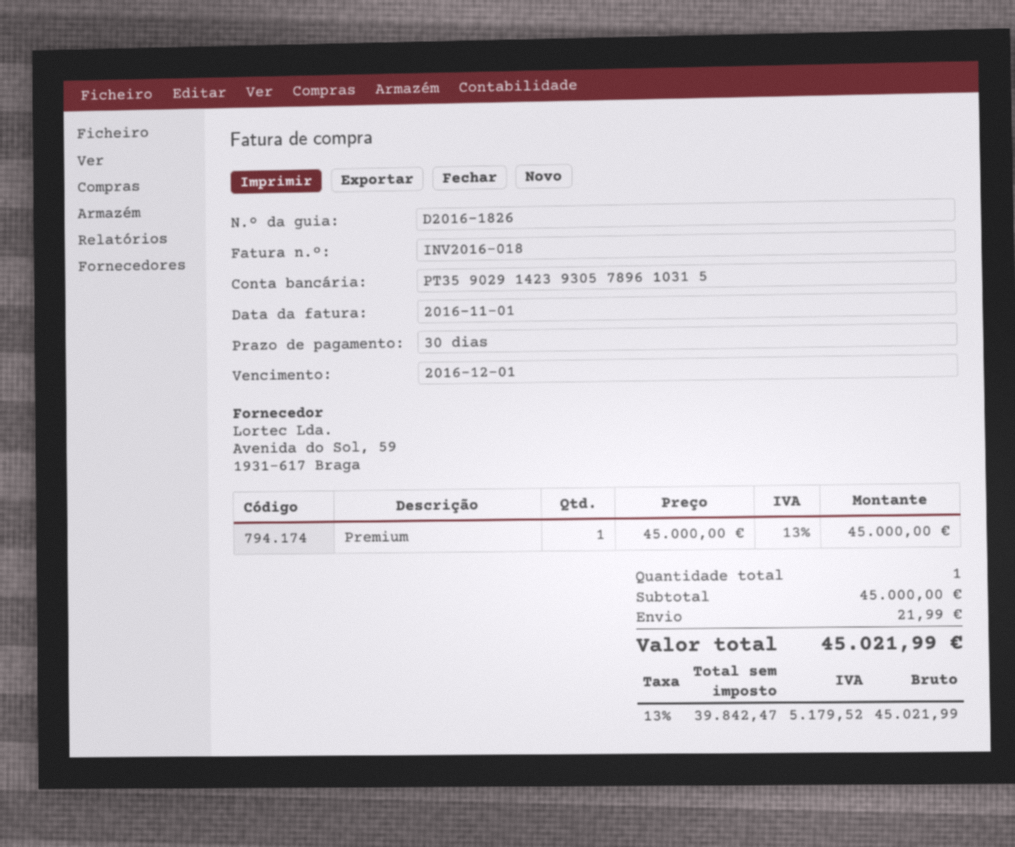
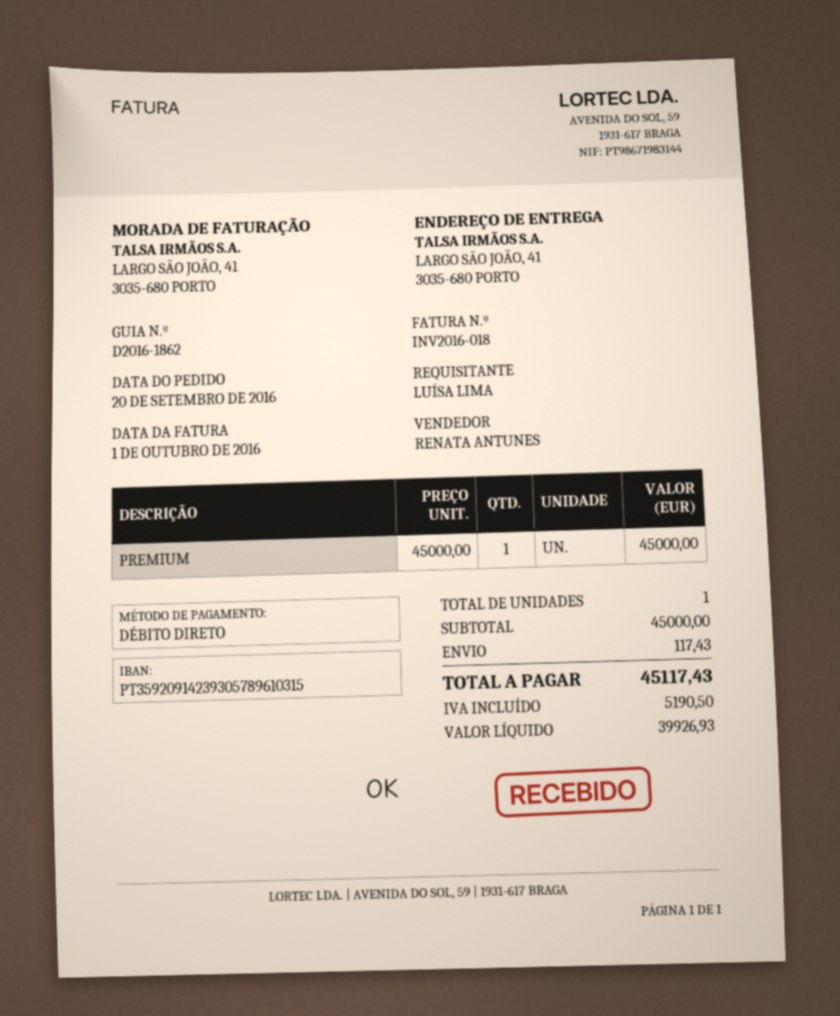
delivery note number: D2016-1826 -> D2016-1862
invoice date: 2016-11-01 -> 2016-10-01
bank account: PT35902914239305789610315 -> PT35920914239305789610315
shipping: 21.99 -> 117.43
net: 39842.47 -> 39926.93
tax: 5179.52 -> 5190.50
total: 45021.99 -> 45117.43

